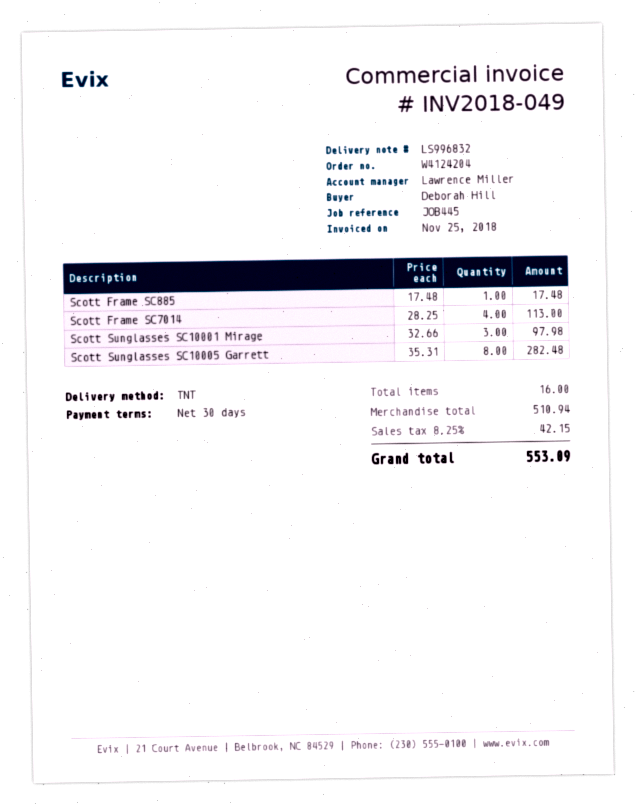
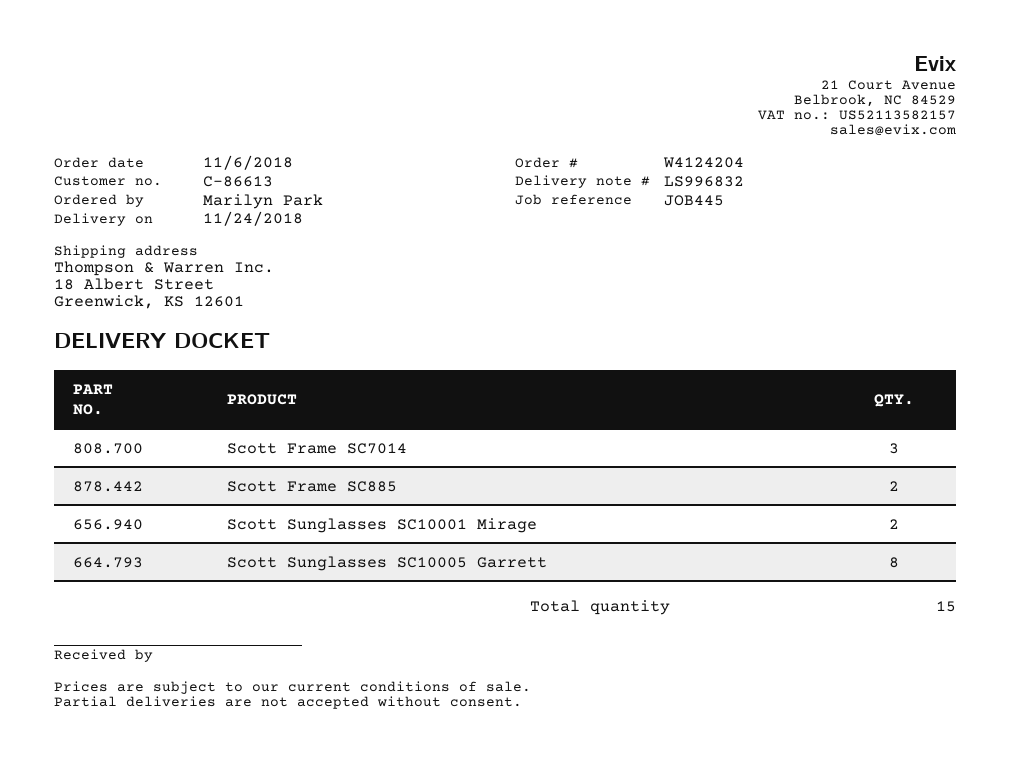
ordered by: Deborah Hill -> Marilyn Park
Scott Frame SC885: 1 -> 2
Scott Frame SC7014: 4 -> 3
Scott Sunglasses SC10001 Mirage: 3 -> 2
total quantity: 16 -> 15

